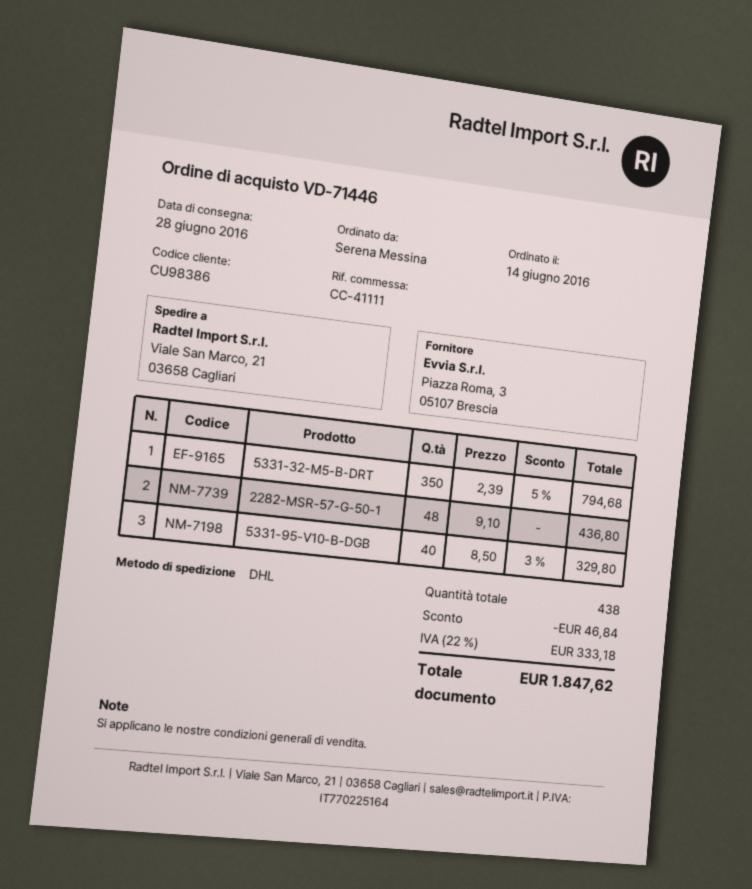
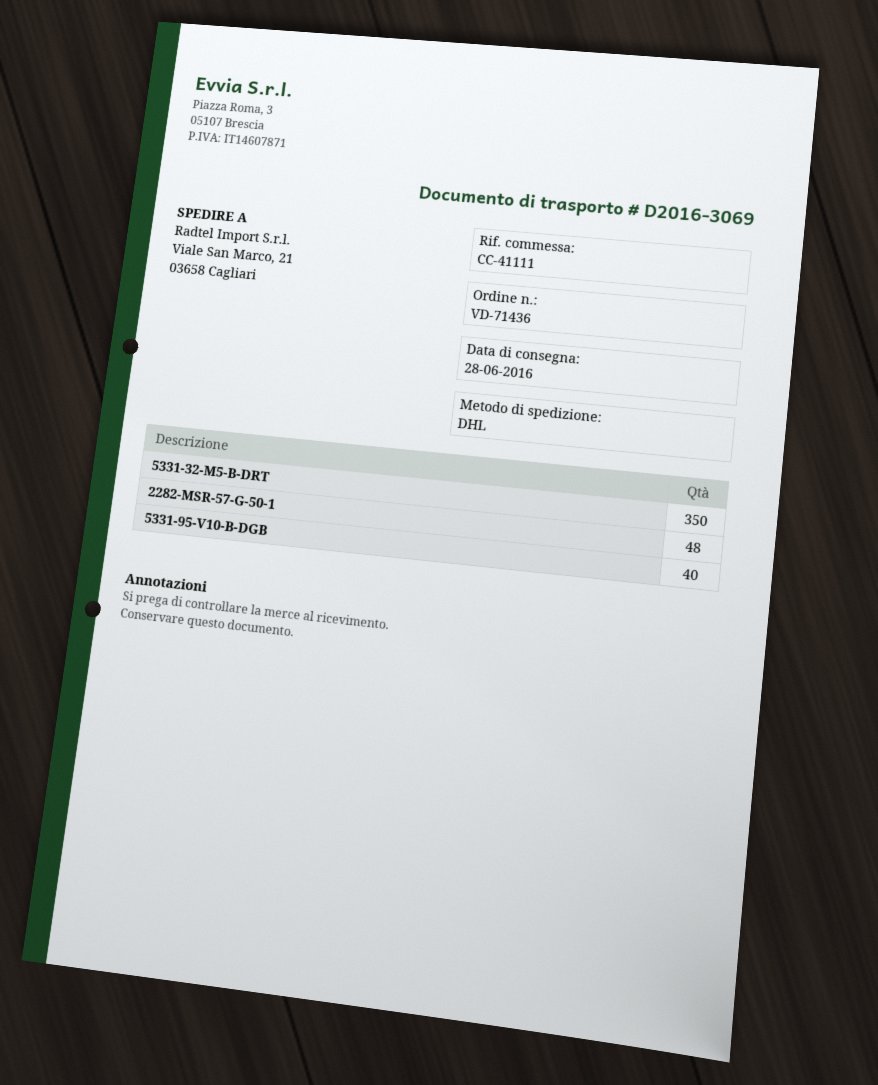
order number: VD-71446 -> VD-71436

